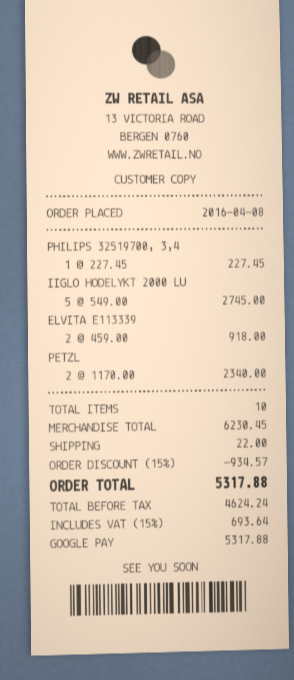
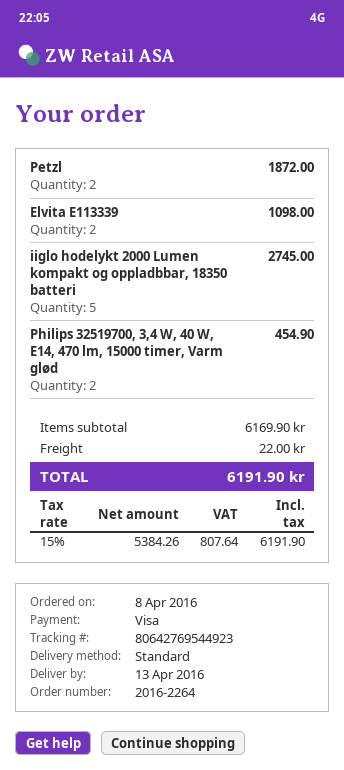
payment method: Google Pay -> Visa
PHILIPS 32519700, 3,4: 1 for 227.45 -> 2 for 454.90
ELVITA E113339: 2 for 918.00 -> 2 for 1098.00
PETZL: 2 for 2340.00 -> 2 for 1872.00
subtotal: 6230.45 -> 6169.90
discount: 15% = 934.57 -> none
net: 4624.24 -> 5384.26
tax: 15% = 693.64 -> 15% = 807.64
total: 5317.88 -> 6191.90

